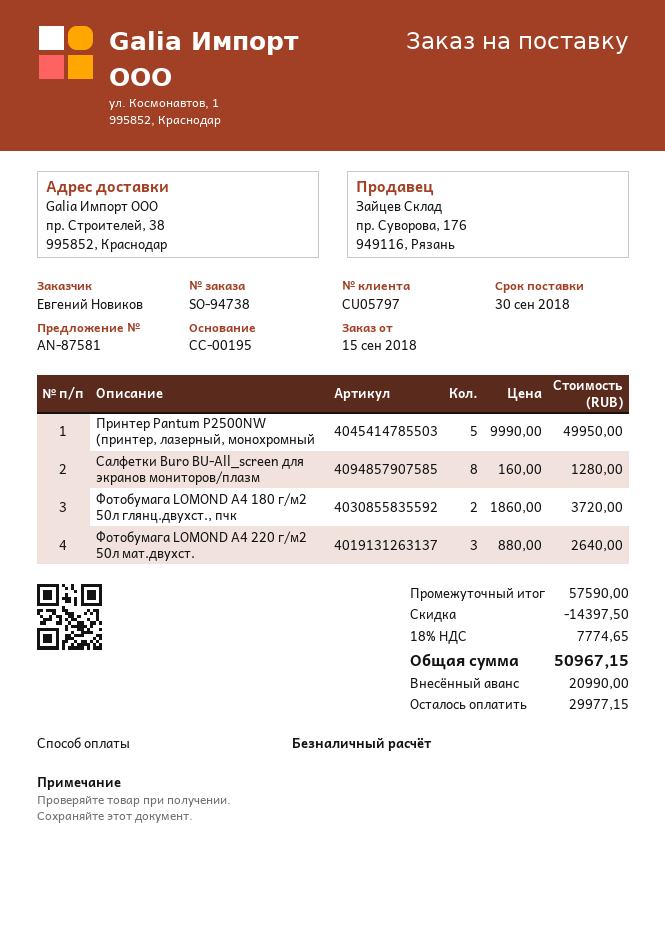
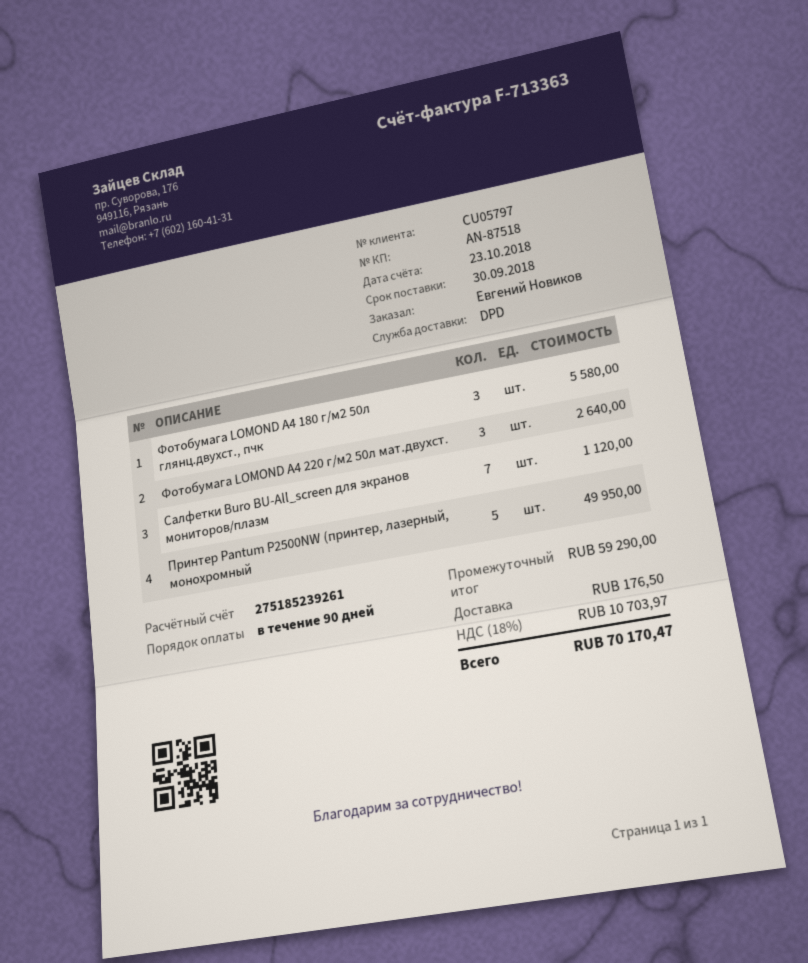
quote number: AN-87581 -> AN-87518
Салфетки Buro BU-All_screen для экранов мониторов/плазм: 8 for 1280.00 -> 7 for 1120.00
Фотобумага LOMOND A4 180 г/м2 50л глянц.двухст., пчк: 2 for 3720.00 -> 3 for 5580.00
subtotal: 57590.00 -> 59290.00
discount: 14397.50 -> none
shipping: none -> 176.50
tax: 18% = 7774.65 -> 18% = 10703.97
total: 50967.15 -> 70170.47

